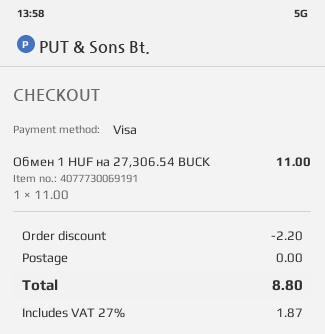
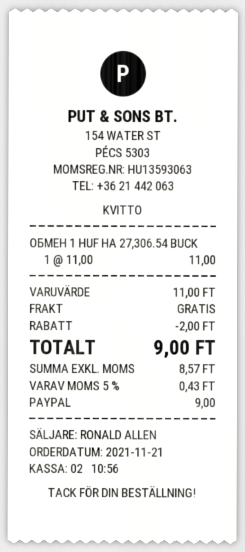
payment method: Visa -> PayPal
discount: 2.20 -> 2.00
tax: 27% = 1.87 -> 5% = 0.43
total: 8.80 -> 9.00

